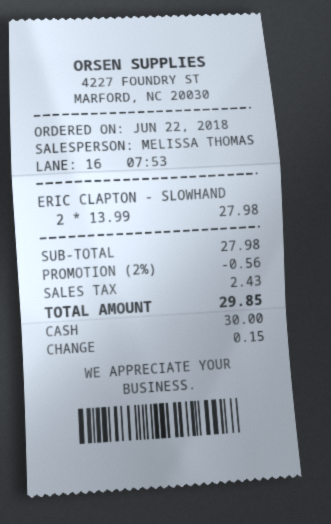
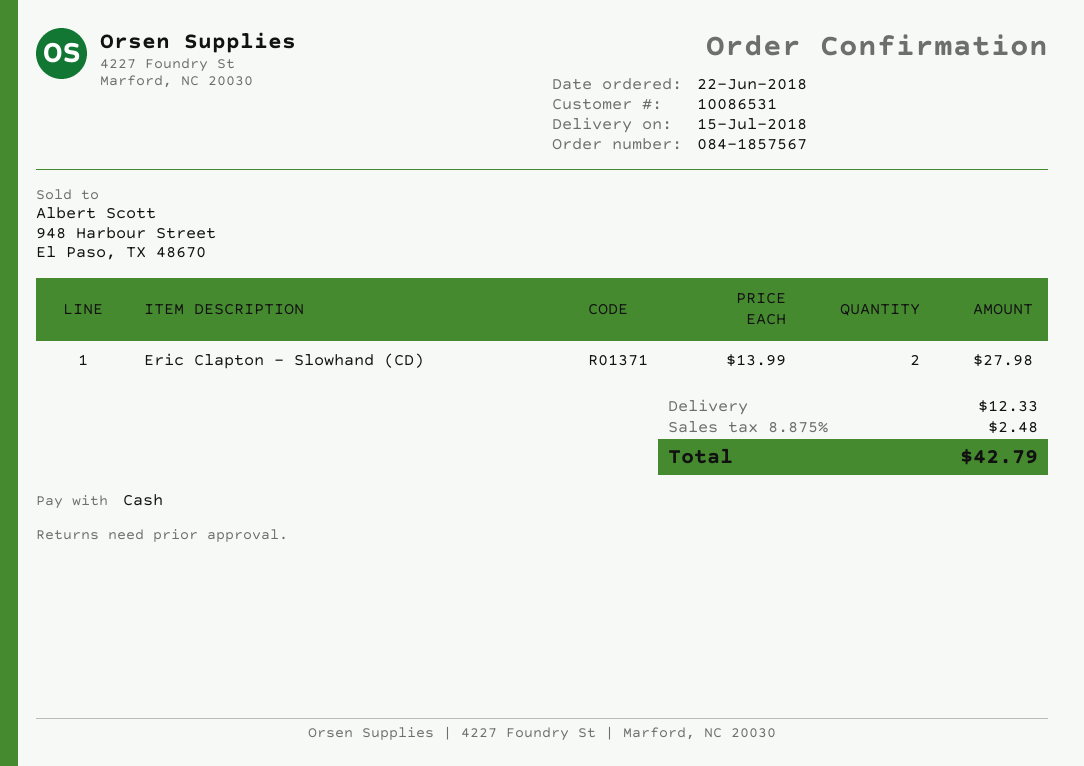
discount: 2% = 0.56 -> none
shipping: none -> 12.33
tax: 2.43 -> 2.48
total: 29.85 -> 42.79

